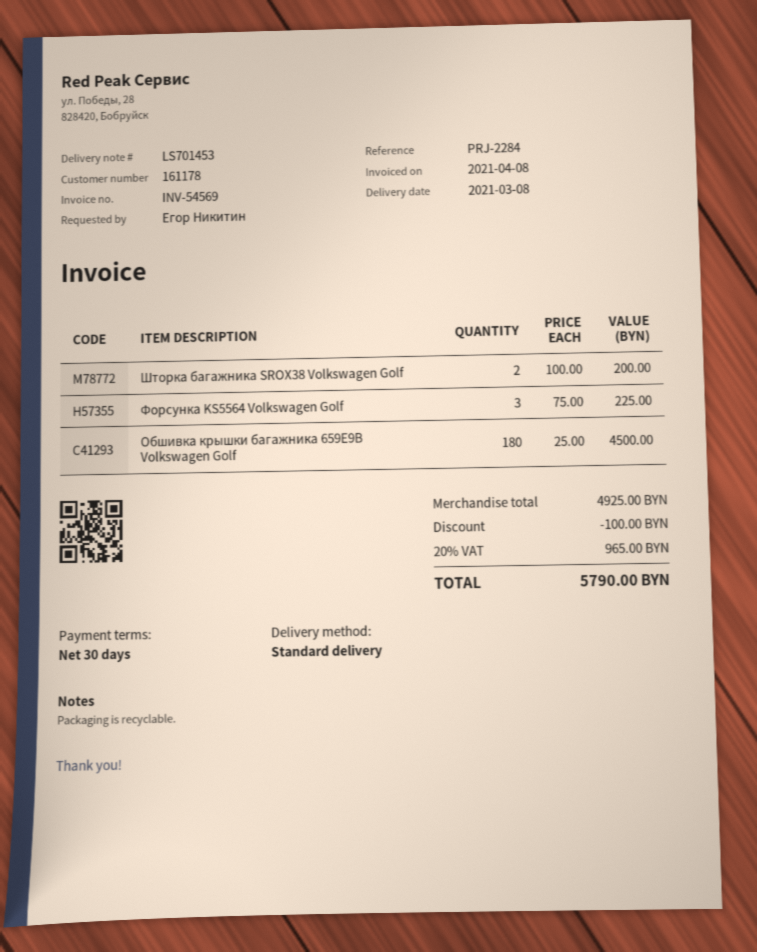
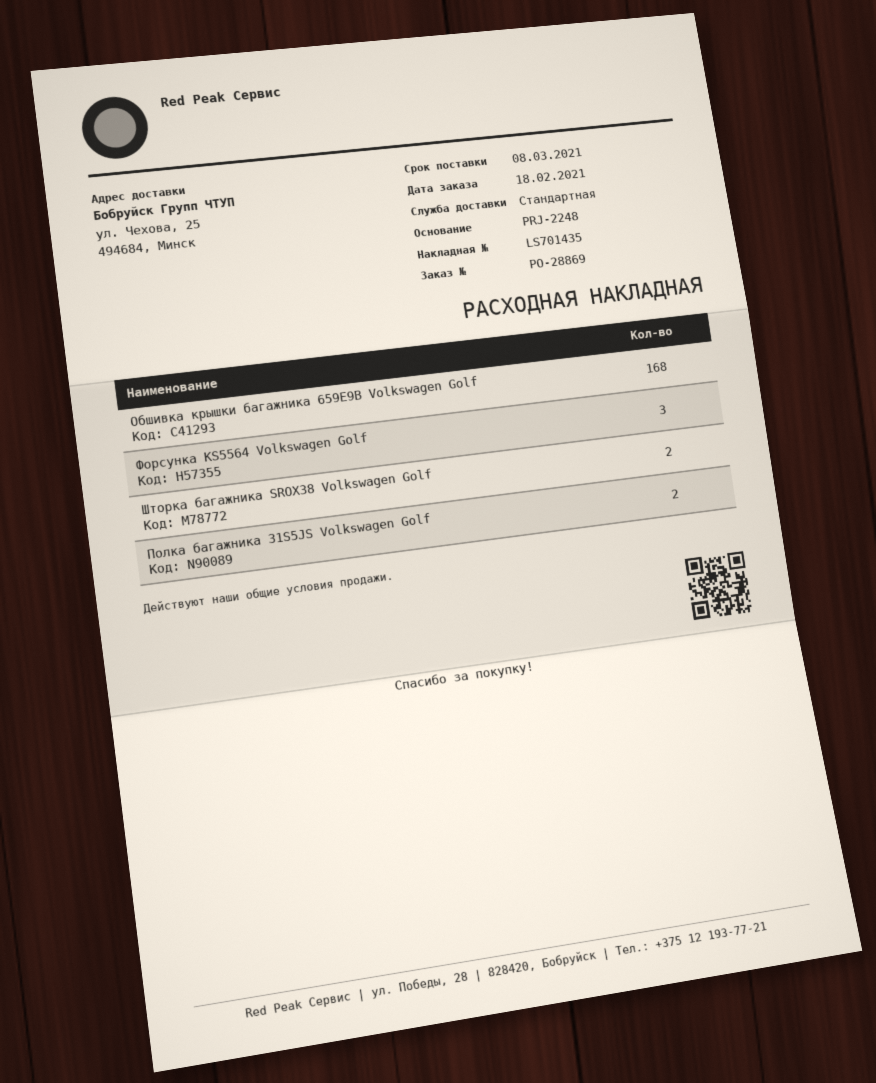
delivery note number: LS701453 -> LS701435
reference: PRJ-2284 -> PRJ-2248
Обшивка крышки багажника 659E9B Volkswagen Golf: 180 -> 168
Полка багажника 31S5JS Volkswagen Golf: none -> 2

